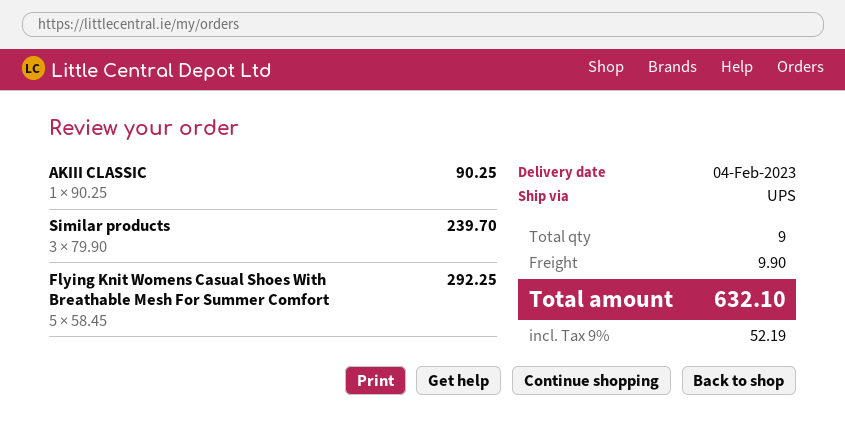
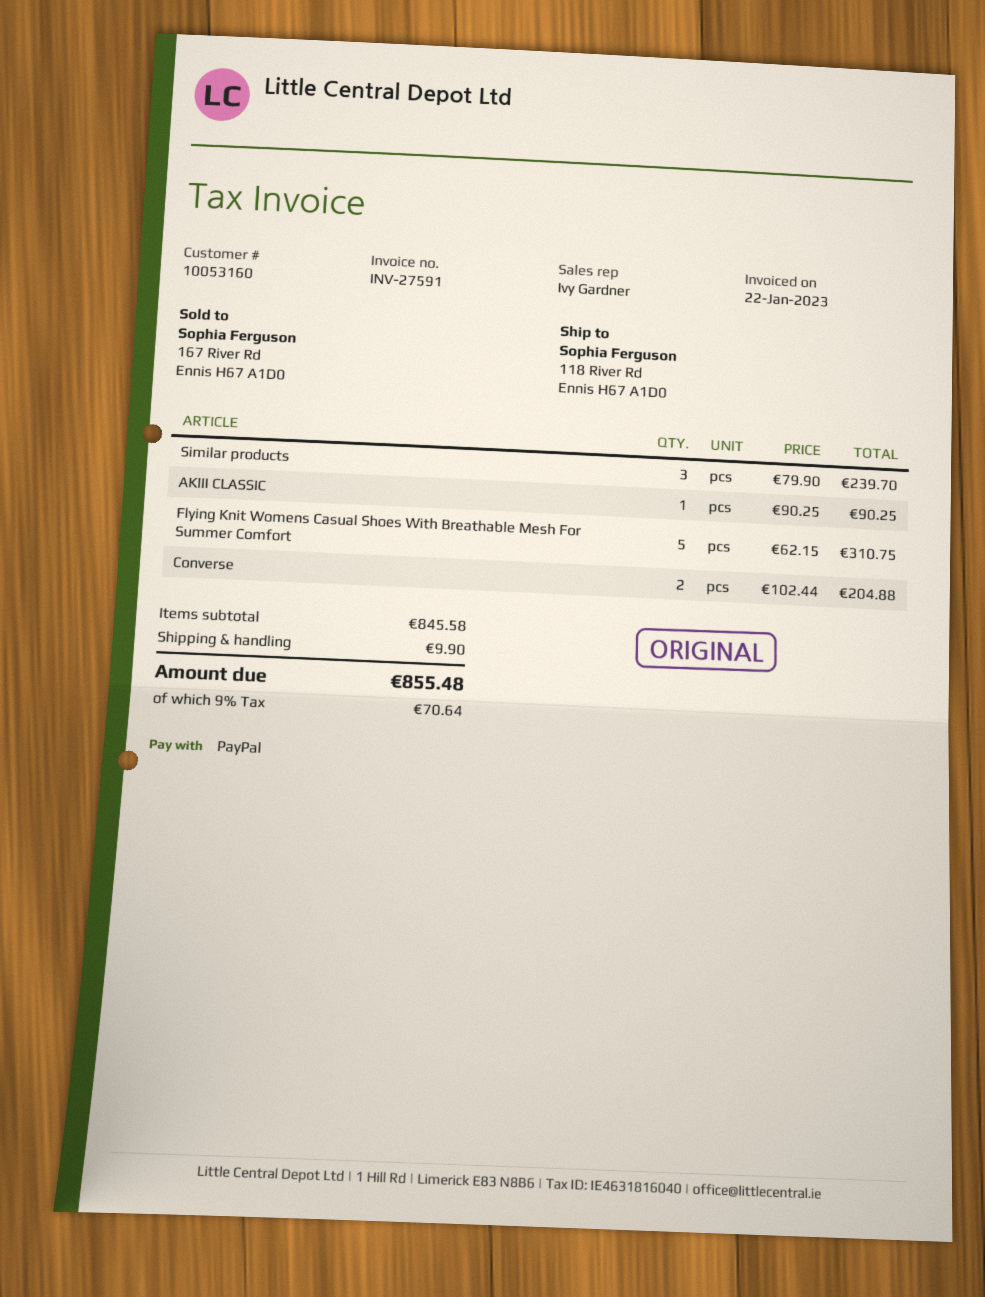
Flying Knit Womens Casual Shoes With Breathable Mesh For Summer Comfort: 5 x 58.45 = 292.25 -> 5 x 62.15 = 310.75
Converse: none -> 2 x 102.44 = 204.88
tax: 9% = 52.19 -> 9% = 70.64
total: 632.10 -> 855.48

